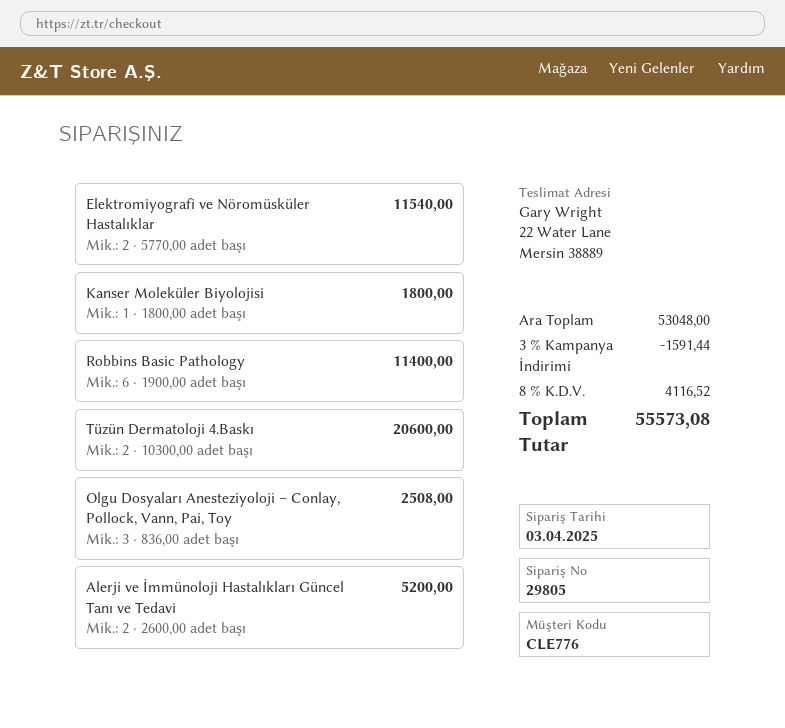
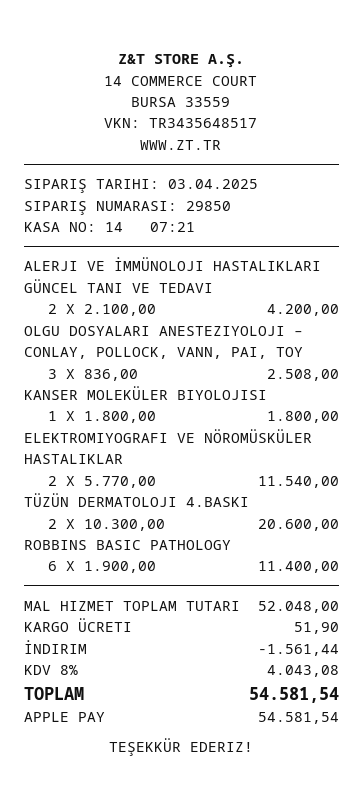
order number: 29805 -> 29850
Alerji ve İmmünoloji Hastalıkları Güncel Tanı ve Tedavi: 2 x 2600.00 = 5200.00 -> 2 x 2100.00 = 4200.00
subtotal: 53048.00 -> 52048.00
discount: 1591.44 -> 1561.44
shipping: none -> 51.90
tax: 8% = 4116.52 -> 8% = 4043.08
total: 55573.08 -> 54581.54

